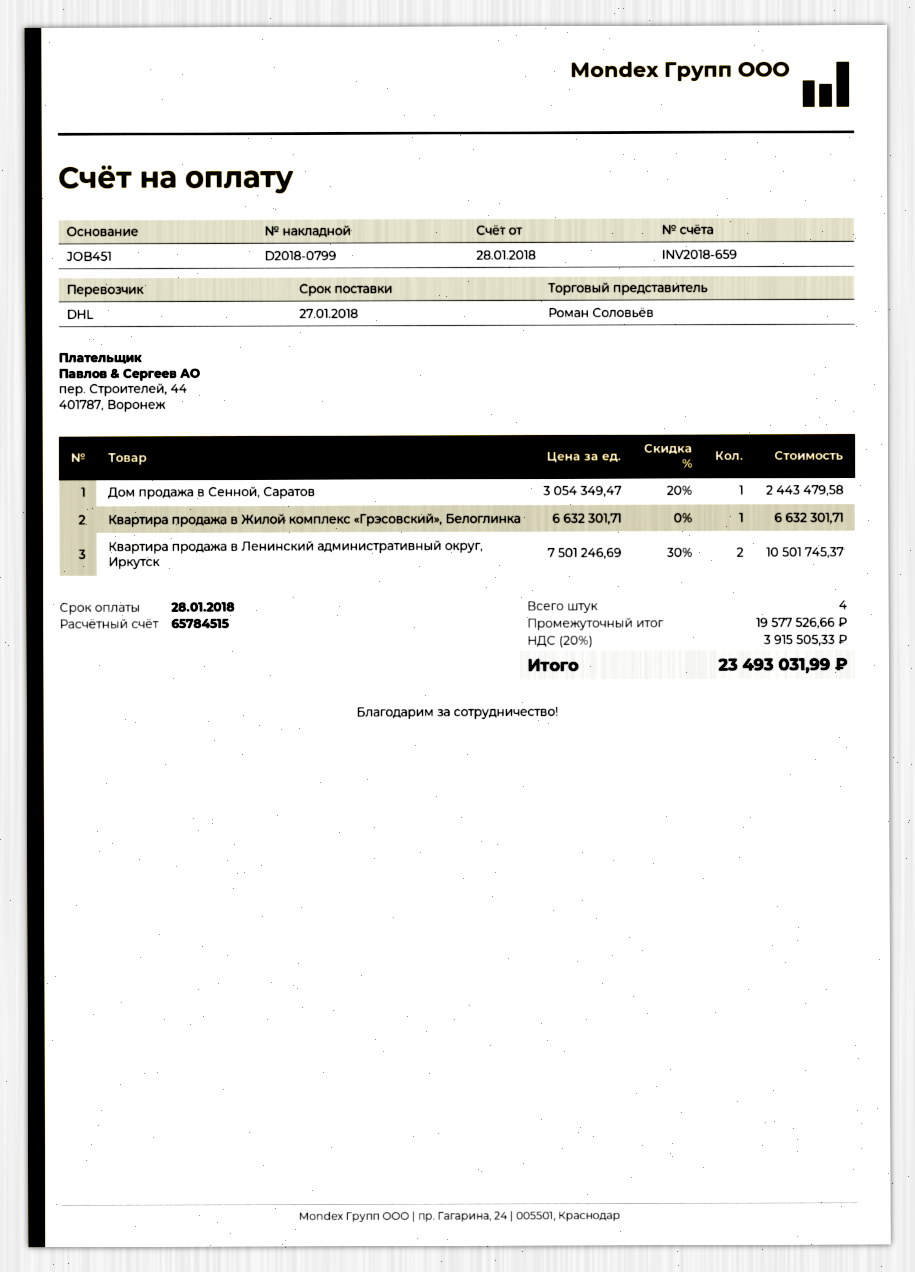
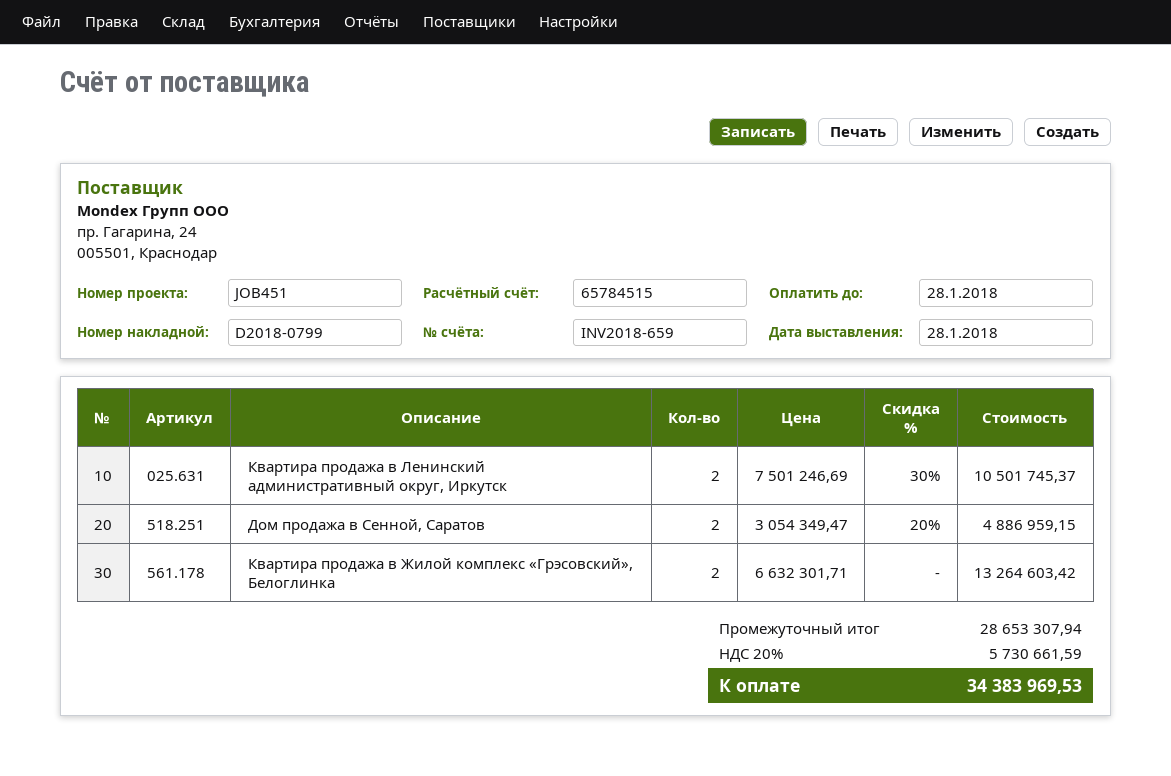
Дом продажа в Сенной, Саратов: 1 x 3054349.47 - 20% = 2443479.58 -> 2 x 3054349.47 - 20% = 4886959.15
Квартира продажа в Жилой комплекс «Грэсовский», Белоглинка: 1 x 6632301.71 = 6632301.71 -> 2 x 6632301.71 = 13264603.42
subtotal: 19577526.66 -> 28653307.94
tax: 20% = 3915505.33 -> 20% = 5730661.59
total: 23493031.99 -> 34383969.53

